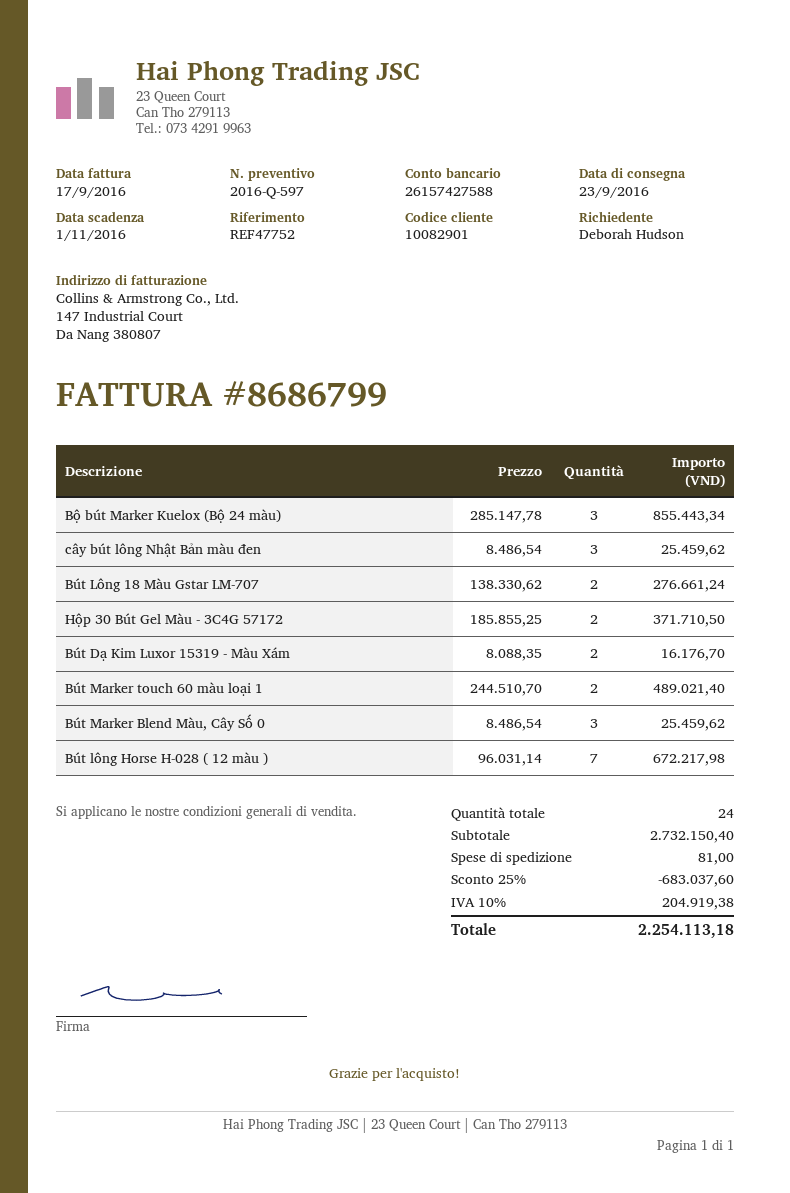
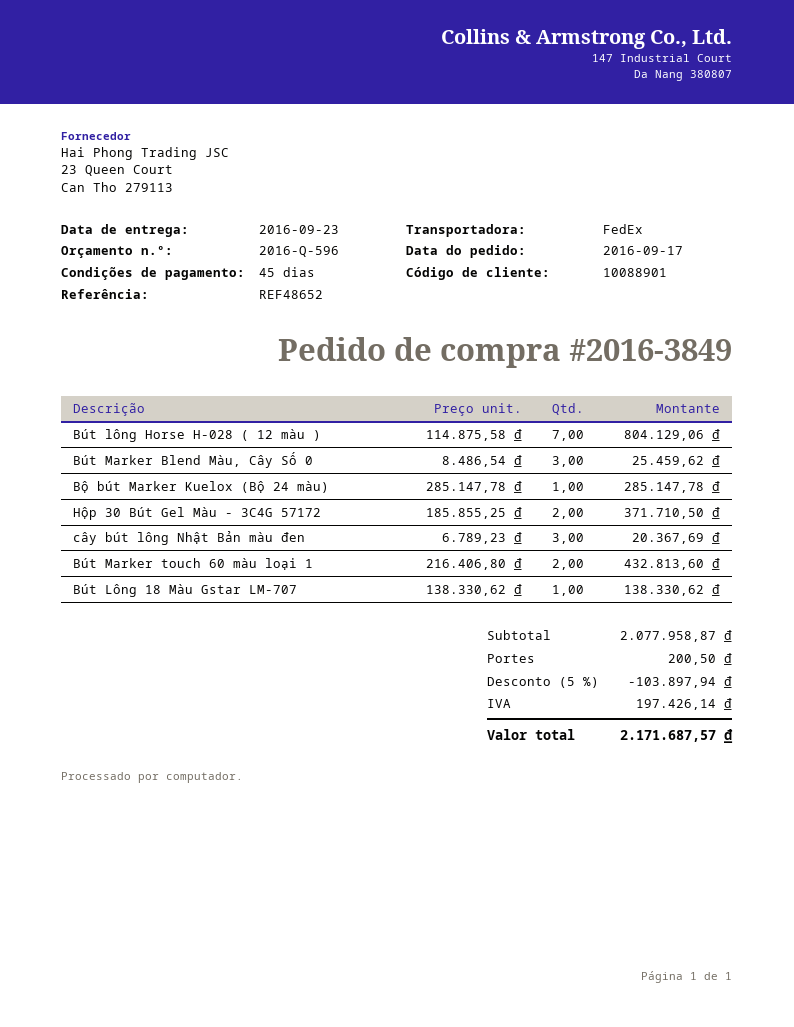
quote number: 2016-Q-597 -> 2016-Q-596
customer number: 10082901 -> 10088901
reference: REF47752 -> REF48652
Bộ bút Marker Kuelox (Bộ 24 màu): 3 x 285147.78 = 855443.34 -> 1 x 285147.78 = 285147.78
cây bút lông Nhật Bản màu đen: 3 x 8486.54 = 25459.62 -> 3 x 6789.23 = 20367.69
Bút Lông 18 Màu Gstar LM-707: 2 x 138330.62 = 276661.24 -> 1 x 138330.62 = 138330.62
Bút Dạ Kim Luxor 15319 - Màu Xám: 2 x 8088.35 = 16176.70 -> none
Bút Marker touch 60 màu loại 1: 2 x 244510.70 = 489021.40 -> 2 x 216406.80 = 432813.60
Bút lông Horse H-028 ( 12 màu ): 7 x 96031.14 = 672217.98 -> 7 x 114875.58 = 804129.06
subtotal: 2732150.40 -> 2077958.87
discount: 25% = 683037.60 -> 5% = 103897.94
shipping: 81.00 -> 200.50
tax: 204919.38 -> 197426.14
total: 2254113.18 -> 2171687.57

